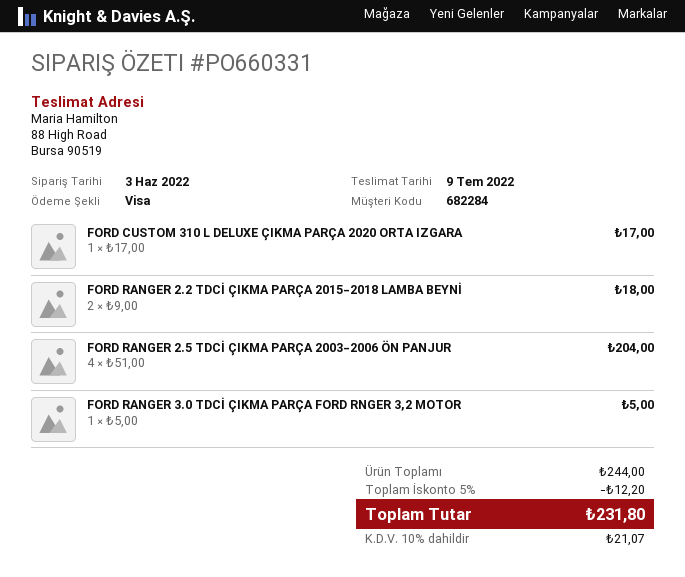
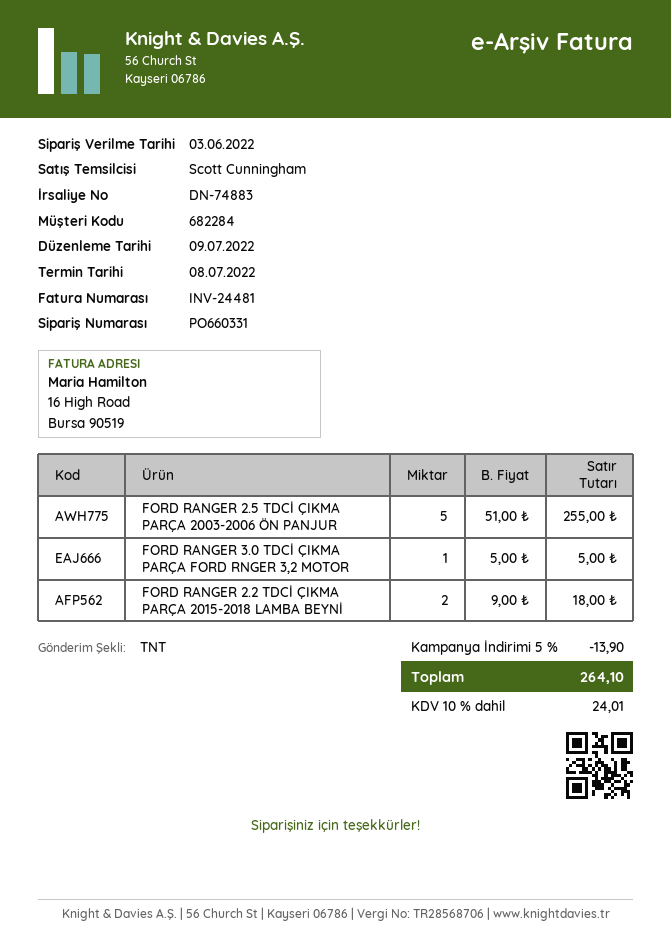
delivery date: 2022-07-09 -> 2022-07-08
FORD CUSTOM 310 L DELUXE ÇIKMA PARÇA 2020 ORTA IZGARA: 1 x 17.00 = 17.00 -> none
FORD RANGER 2.5 TDCİ ÇIKMA PARÇA 2003-2006 ÖN PANJUR: 4 x 51.00 = 204.00 -> 5 x 51.00 = 255.00
discount: 5% = 12.20 -> 5% = 13.90
tax: 10% = 21.07 -> 10% = 24.01
total: 231.80 -> 264.10

